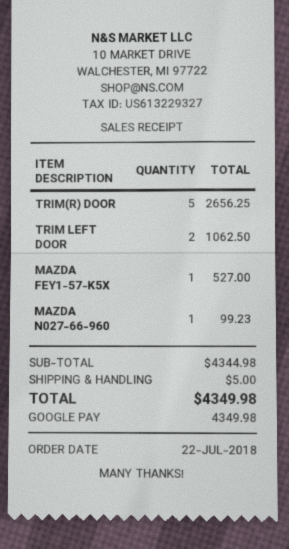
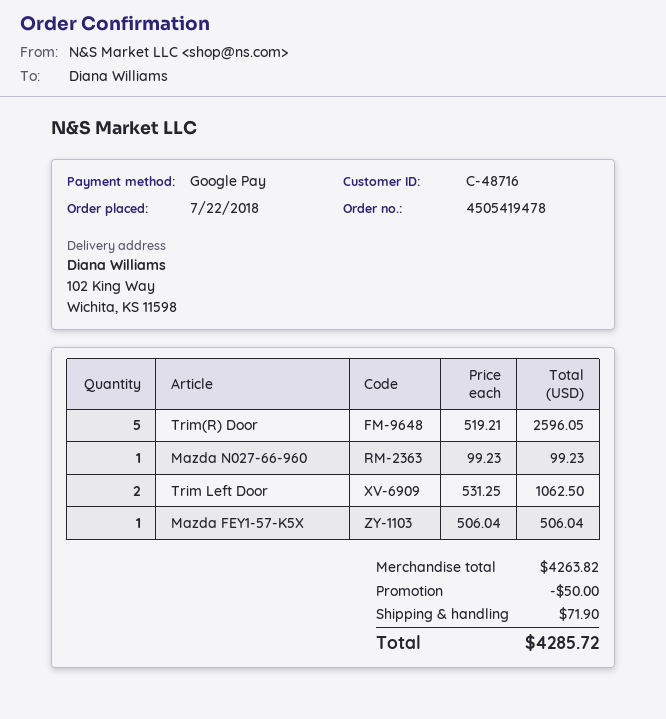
TRIM(R) DOOR: 5 for 2656.25 -> 5 for 2596.05
MAZDA FEY1-57-K5X: 1 for 527.00 -> 1 for 506.04
subtotal: 4344.98 -> 4263.82
discount: none -> 50.00
shipping: 5.00 -> 71.90
total: 4349.98 -> 4285.72

